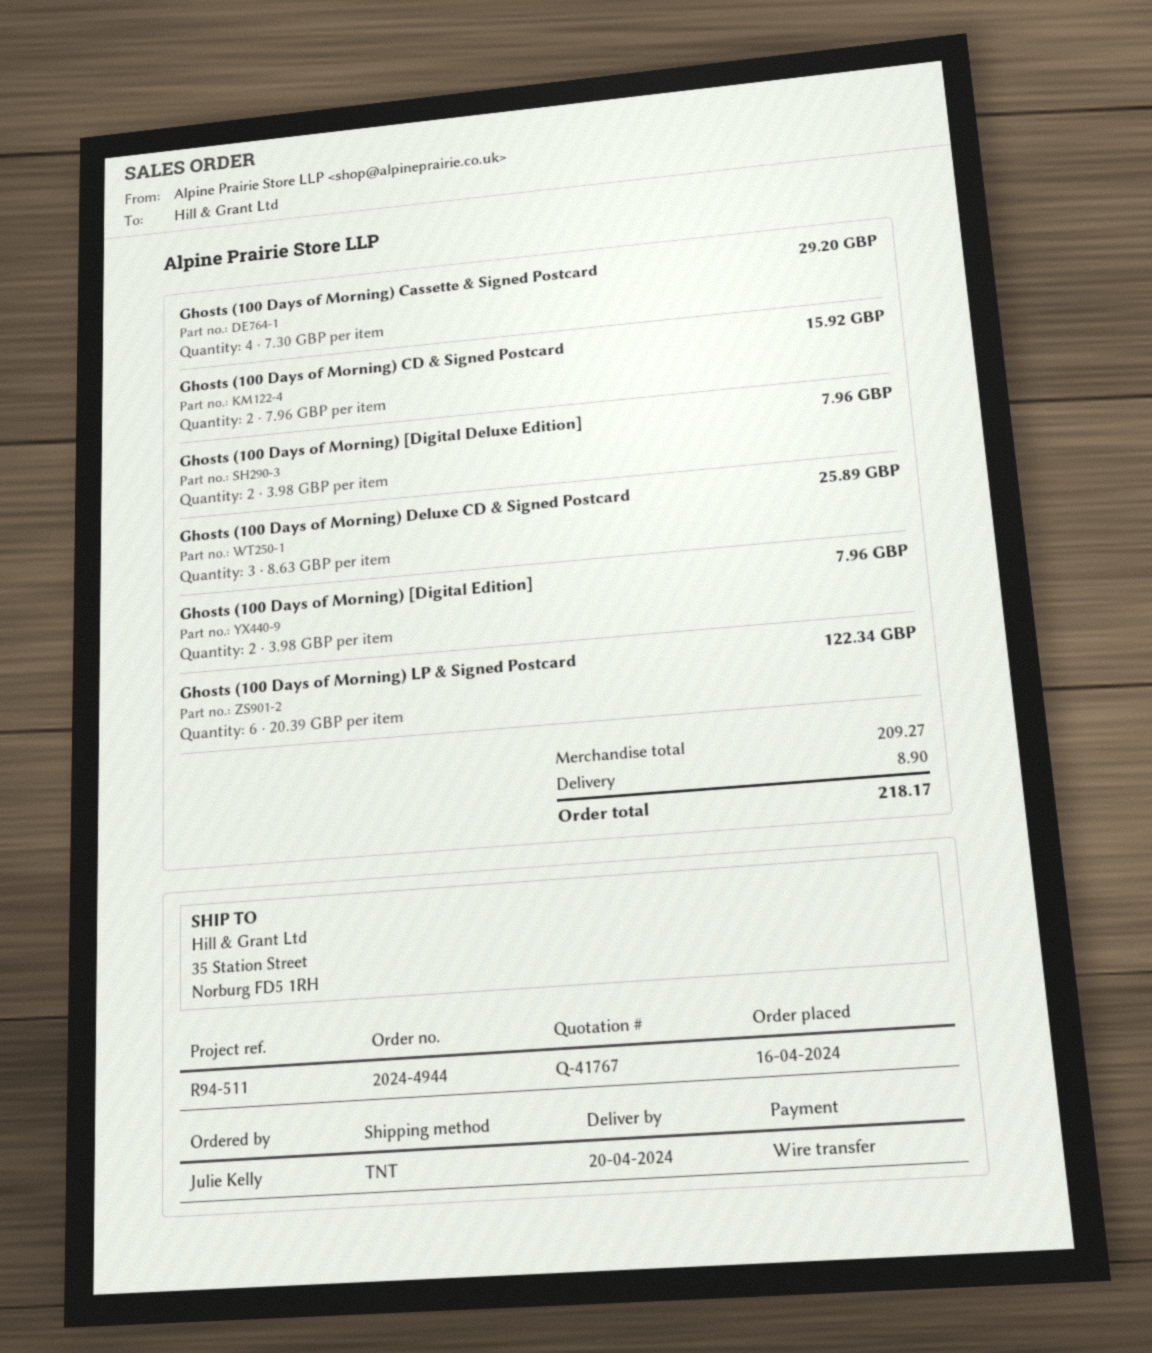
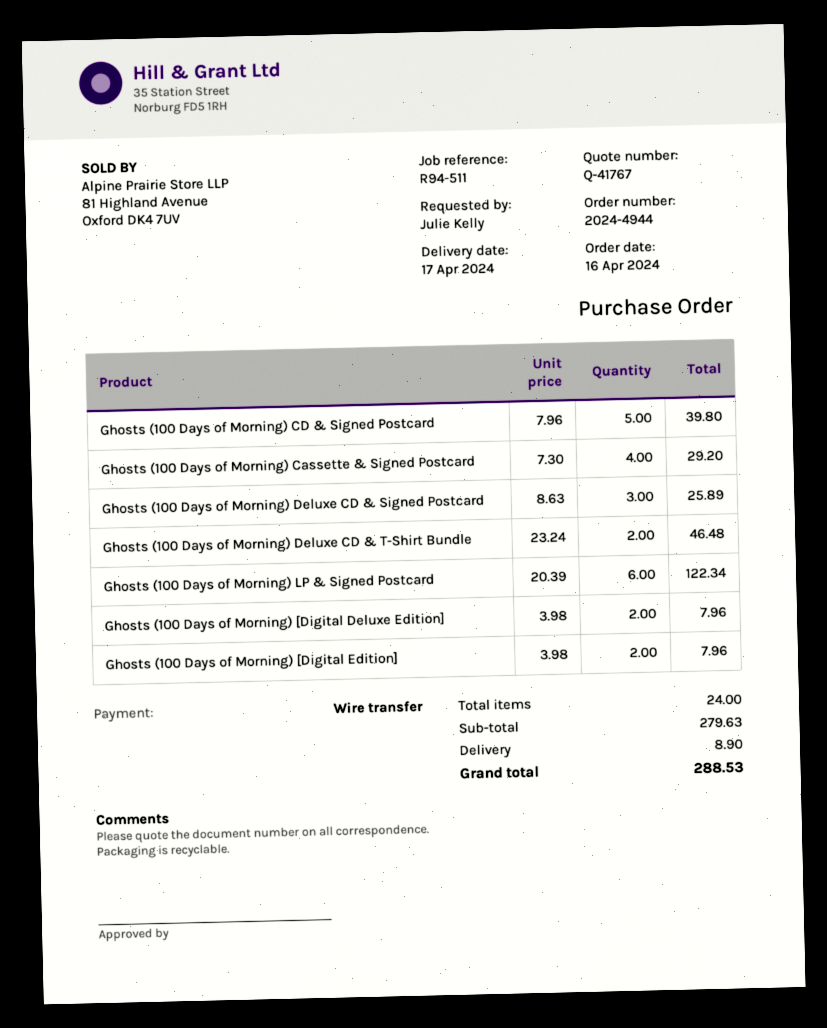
delivery date: 2024-04-20 -> 2024-04-17
Ghosts (100 Days of Morning) CD & Signed Postcard: 2 x 7.96 = 15.92 -> 5 x 7.96 = 39.80
Ghosts (100 Days of Morning) Deluxe CD & T-Shirt Bundle: none -> 2 x 23.24 = 46.48
subtotal: 209.27 -> 279.63
total: 218.17 -> 288.53

